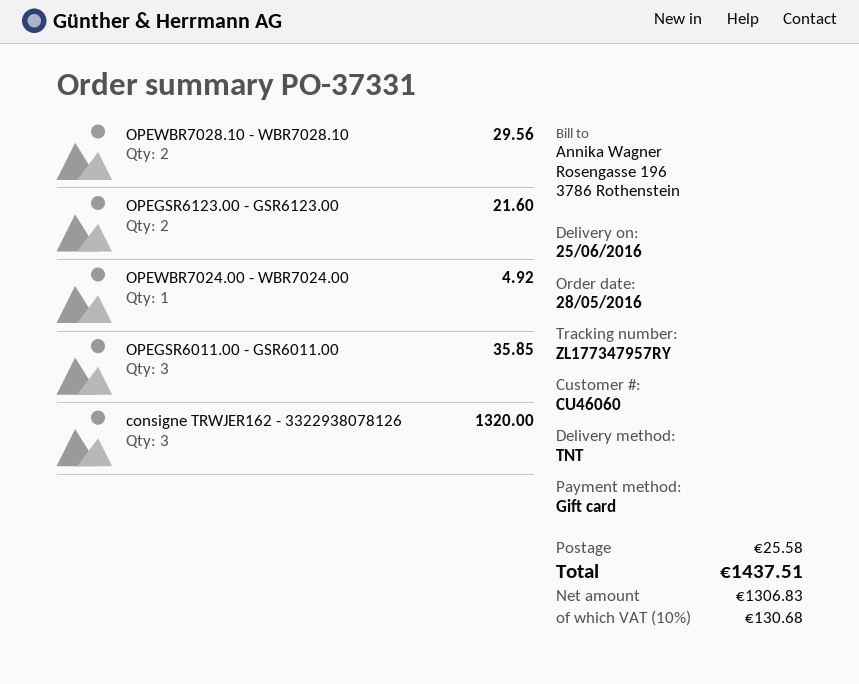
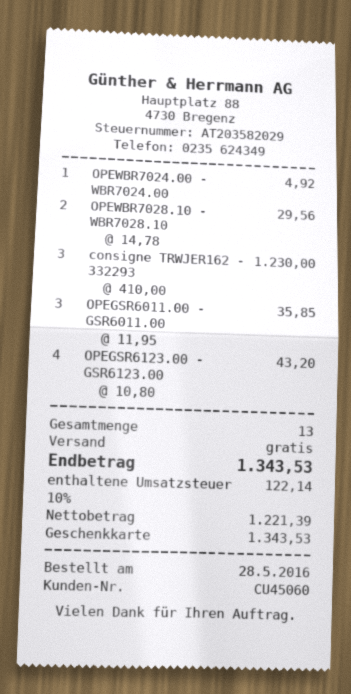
customer number: CU46060 -> CU45060
OPEGSR6123.00 - GSR6123.00: 2 for 21.60 -> 4 for 43.20
consigne TRWJER162 - 3322938078126: 3 for 1320.00 -> 3 for 1230.00
shipping: 25.58 -> 0.00
net: 1306.83 -> 1221.39
tax: 10% = 130.68 -> 10% = 122.14
total: 1437.51 -> 1343.53

